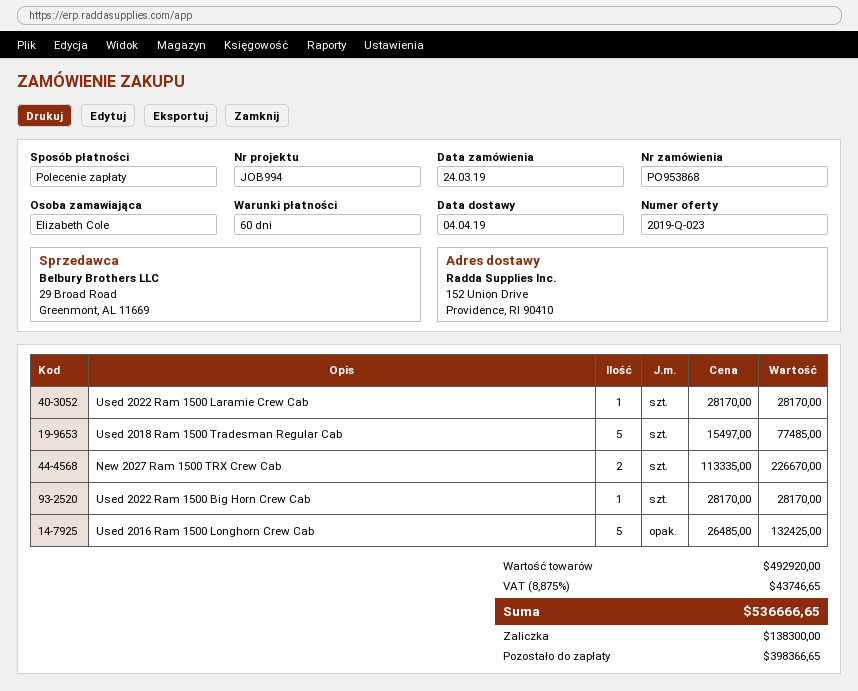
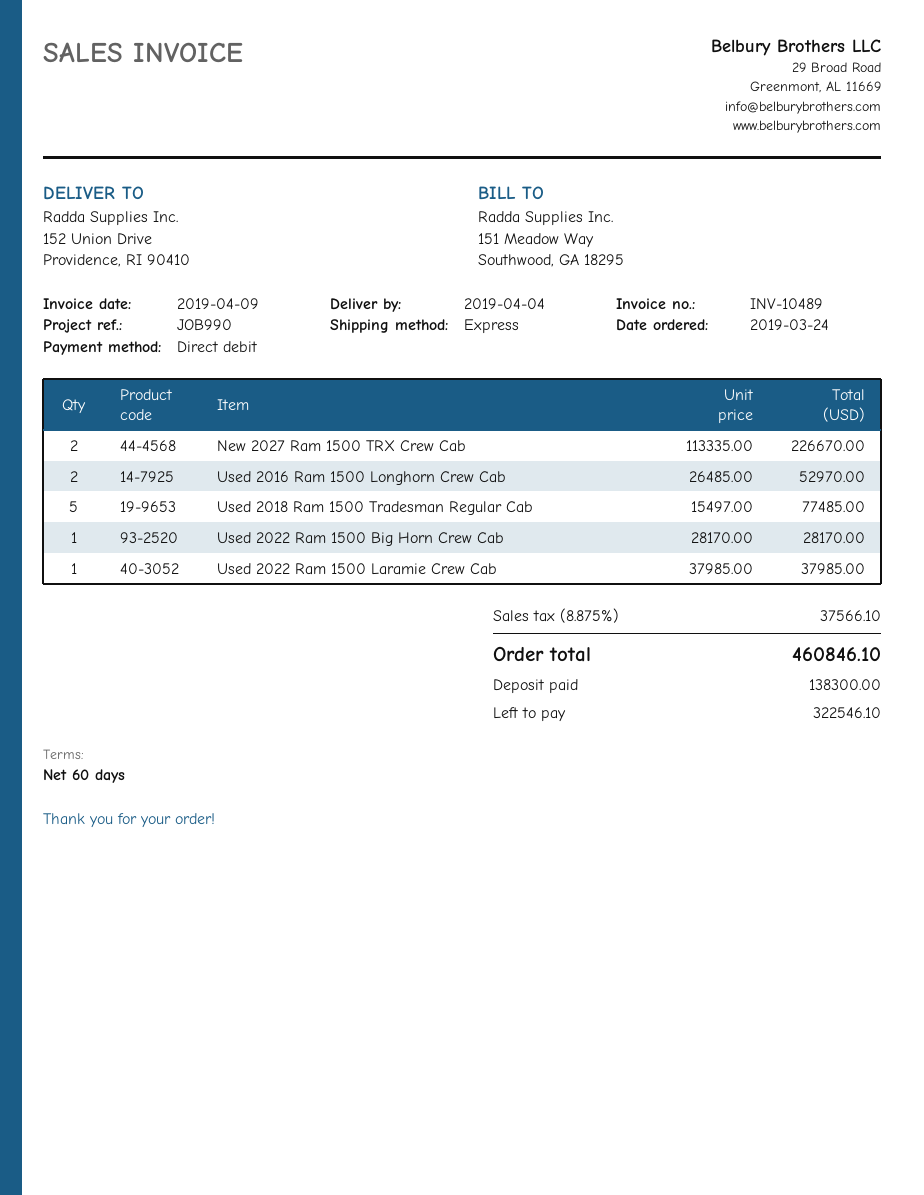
reference: JOB994 -> JOB990
Used 2022 Ram 1500 Laramie Crew Cab: 1 x 28170.00 = 28170.00 -> 1 x 37985.00 = 37985.00
Used 2016 Ram 1500 Longhorn Crew Cab: 5 x 26485.00 = 132425.00 -> 2 x 26485.00 = 52970.00
tax: 8.875% = 43746.65 -> 8.875% = 37566.10
total: 536666.65 -> 460846.10
balance: 398366.65 -> 322546.10

